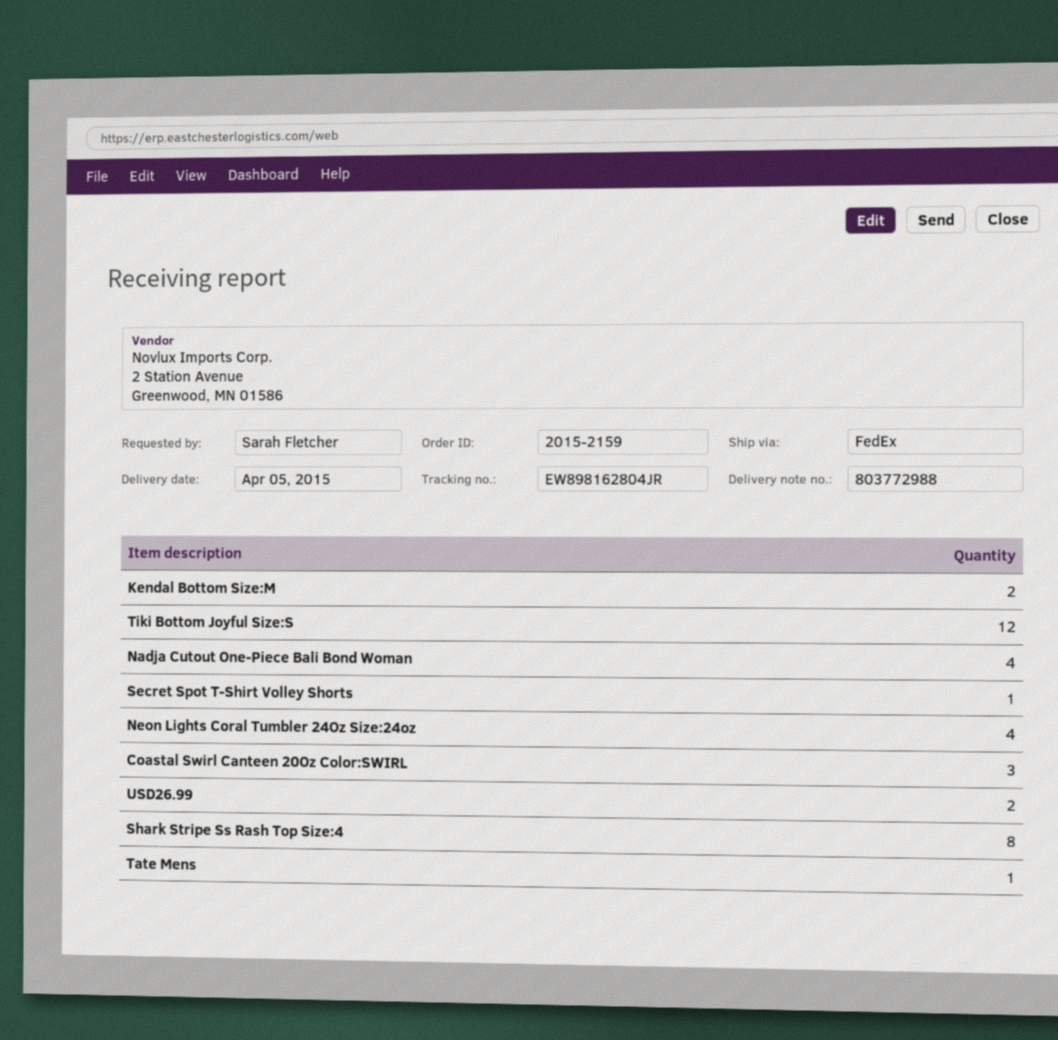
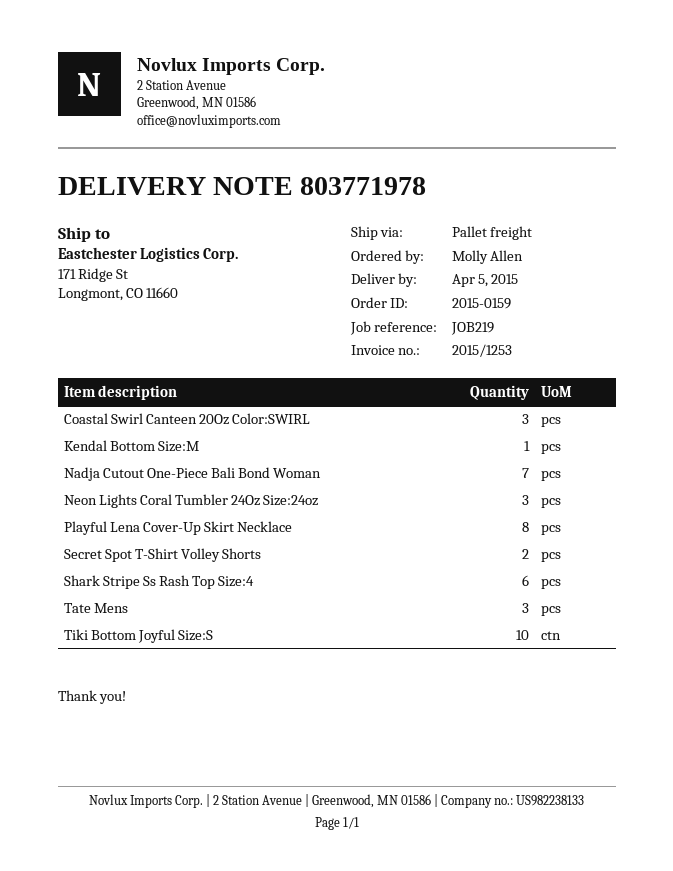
order number: 2015-2159 -> 2015-0159
delivery note number: 803772988 -> 803771978
ordered by: Sarah Fletcher -> Molly Allen
shipping method: FedEx -> pallet freight
Kendal Bottom Size:M: 2 -> 1
Tiki Bottom Joyful Size:S: 12 -> 10
Nadja Cutout One-Piece Bali Bond Woman: 4 -> 7
Secret Spot T-Shirt Volley Shorts: 1 -> 2
Neon Lights Coral Tumbler 24Oz Size:24oz: 4 -> 3
USD26.99: 2 -> none
Shark Stripe Ss Rash Top Size:4: 8 -> 6
Tate Mens: 1 -> 3
Playful Lena Cover-Up Skirt Necklace: none -> 8

